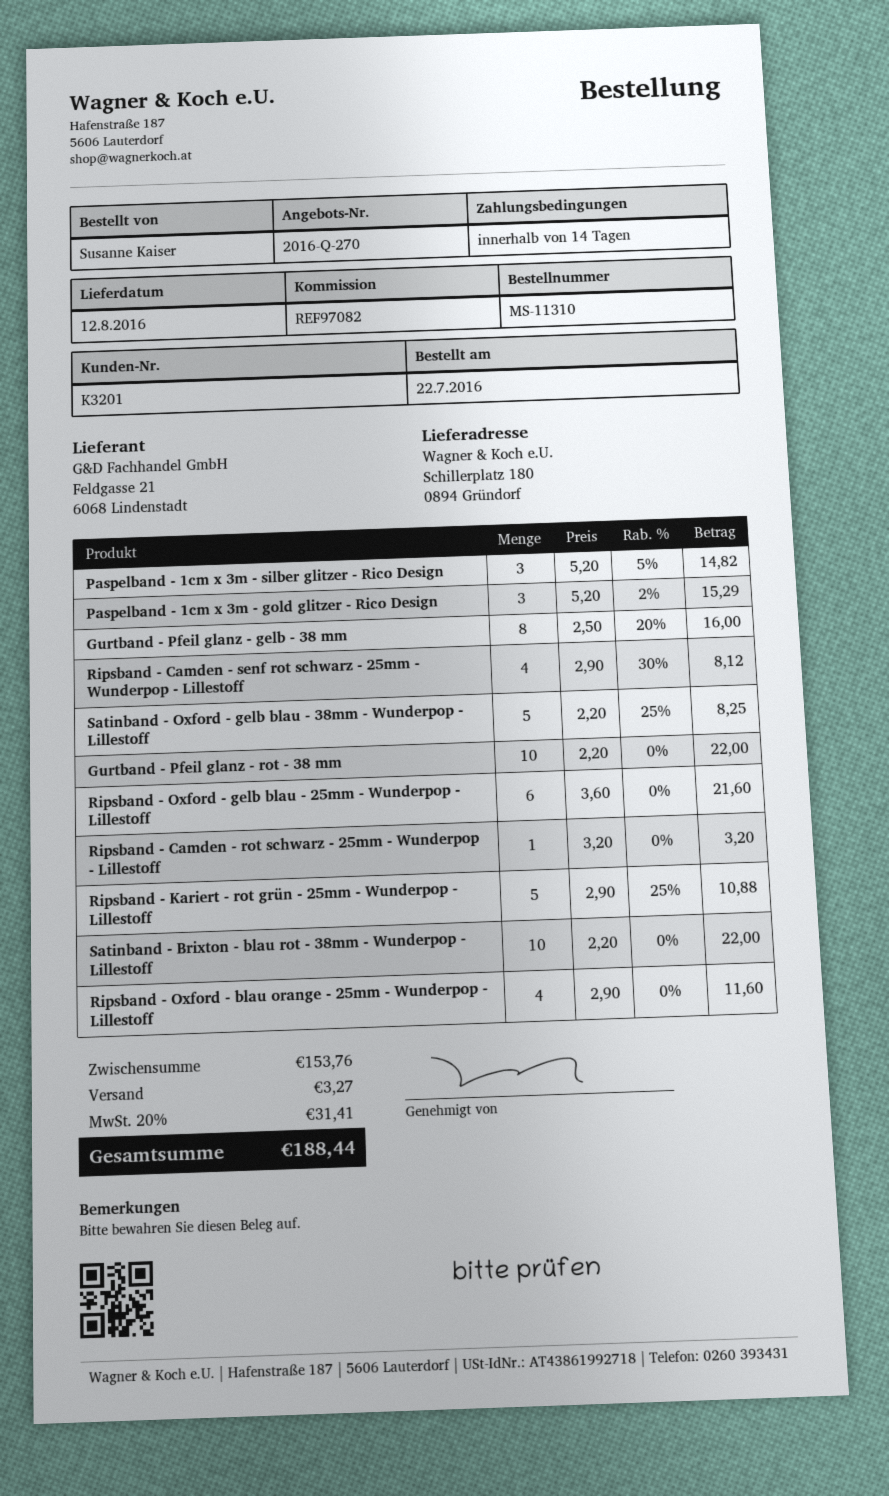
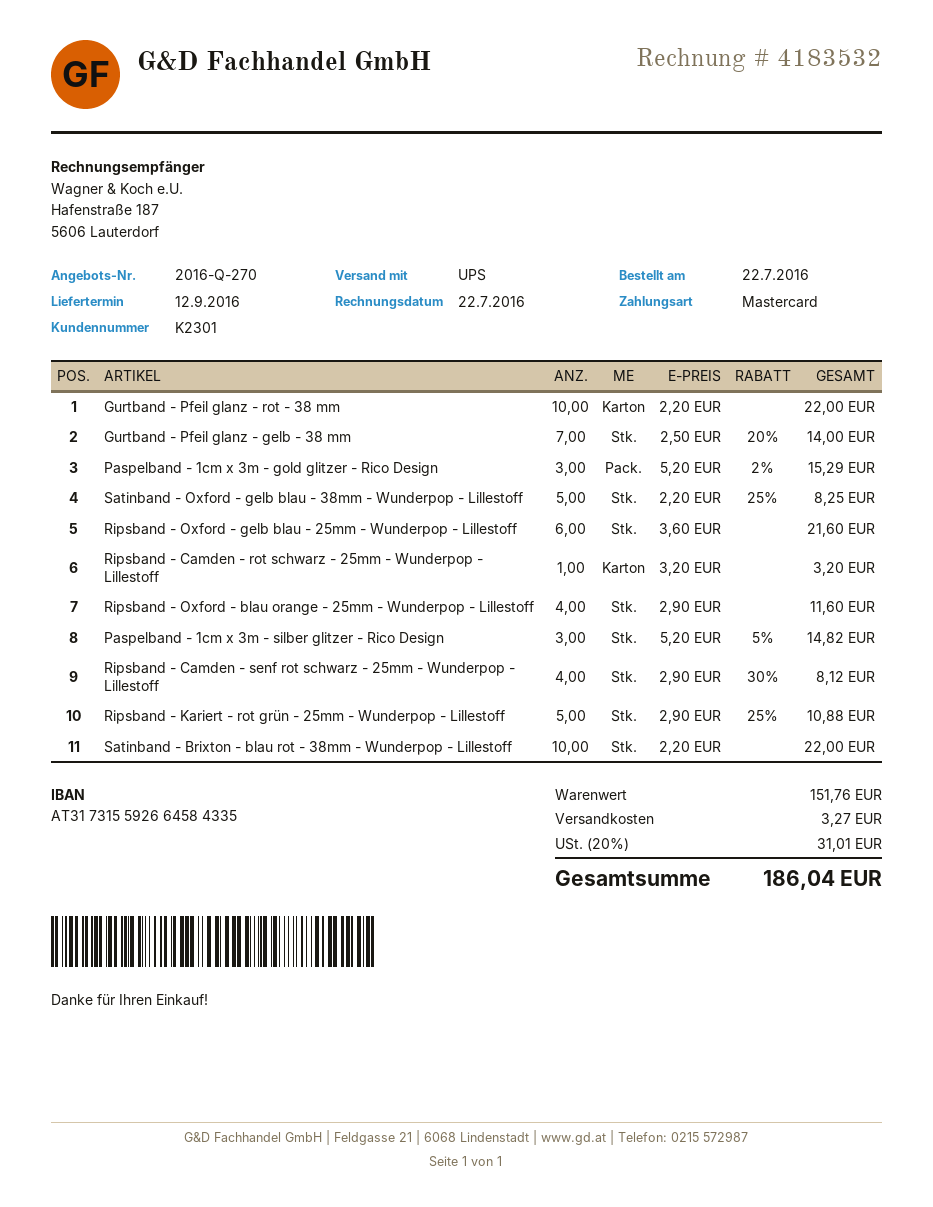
delivery date: 2016-08-12 -> 2016-09-12
customer number: K3201 -> K2301
Gurtband - Pfeil glanz - gelb - 38 mm: 8 x 2.50 - 20% = 16.00 -> 7 x 2.50 - 20% = 14.00
subtotal: 153.76 -> 151.76
tax: 20% = 31.41 -> 20% = 31.01
total: 188.44 -> 186.04

